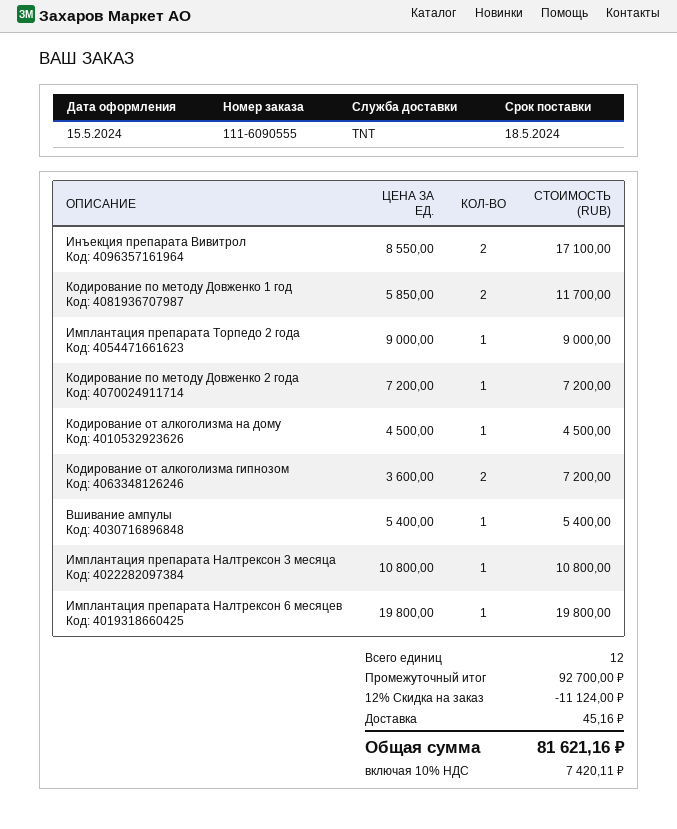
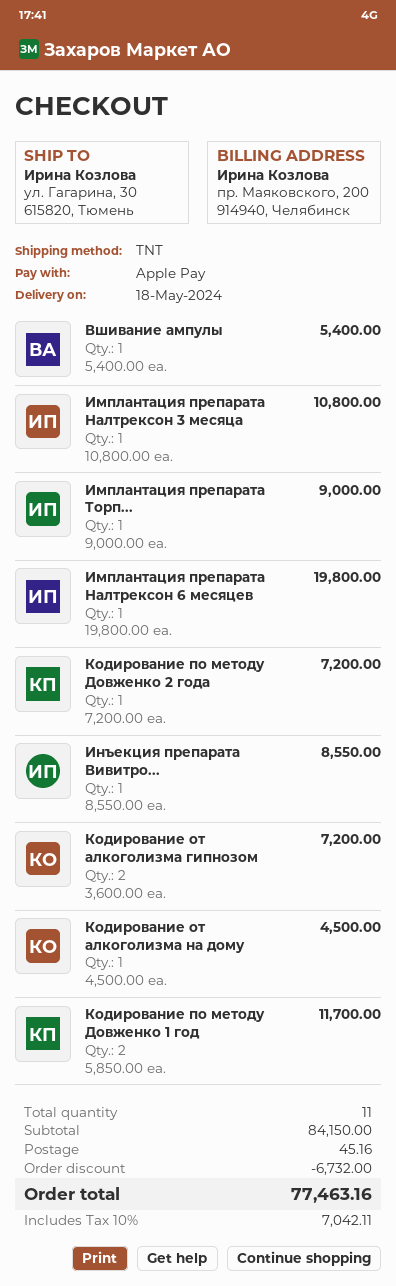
Инъекция препарата Вивитрол: 2 x 8550.00 = 17100.00 -> 1 x 8550.00 = 8550.00
total quantity: 12 -> 11
subtotal: 92700.00 -> 84150.00
discount: 11124.00 -> 6732.00
tax: 10% = 7420.11 -> 10% = 7042.11
total: 81621.16 -> 77463.16

